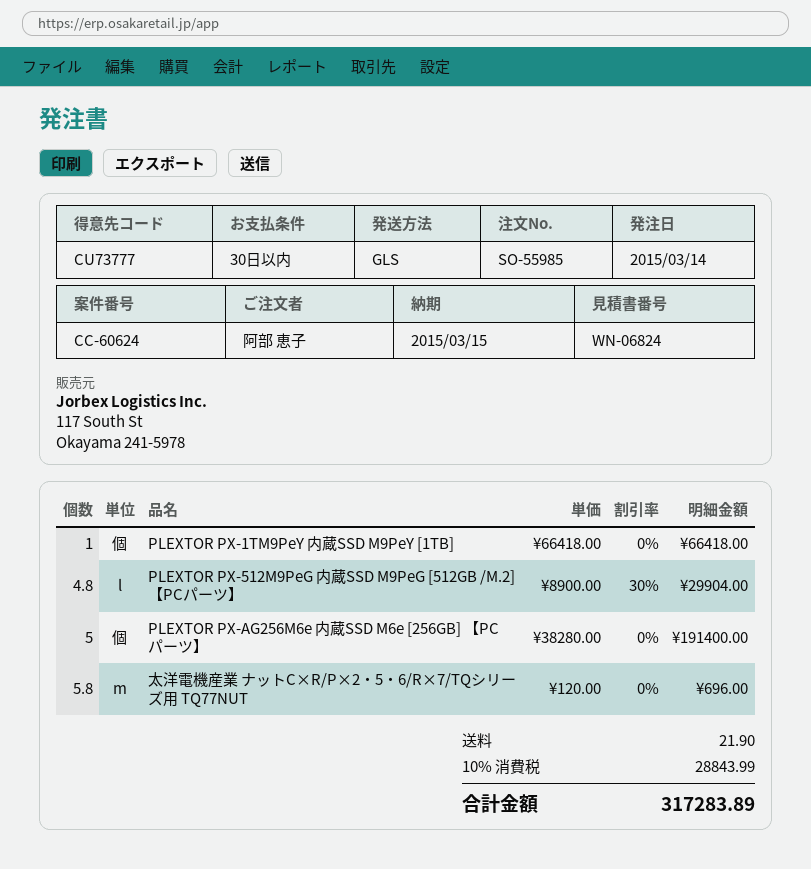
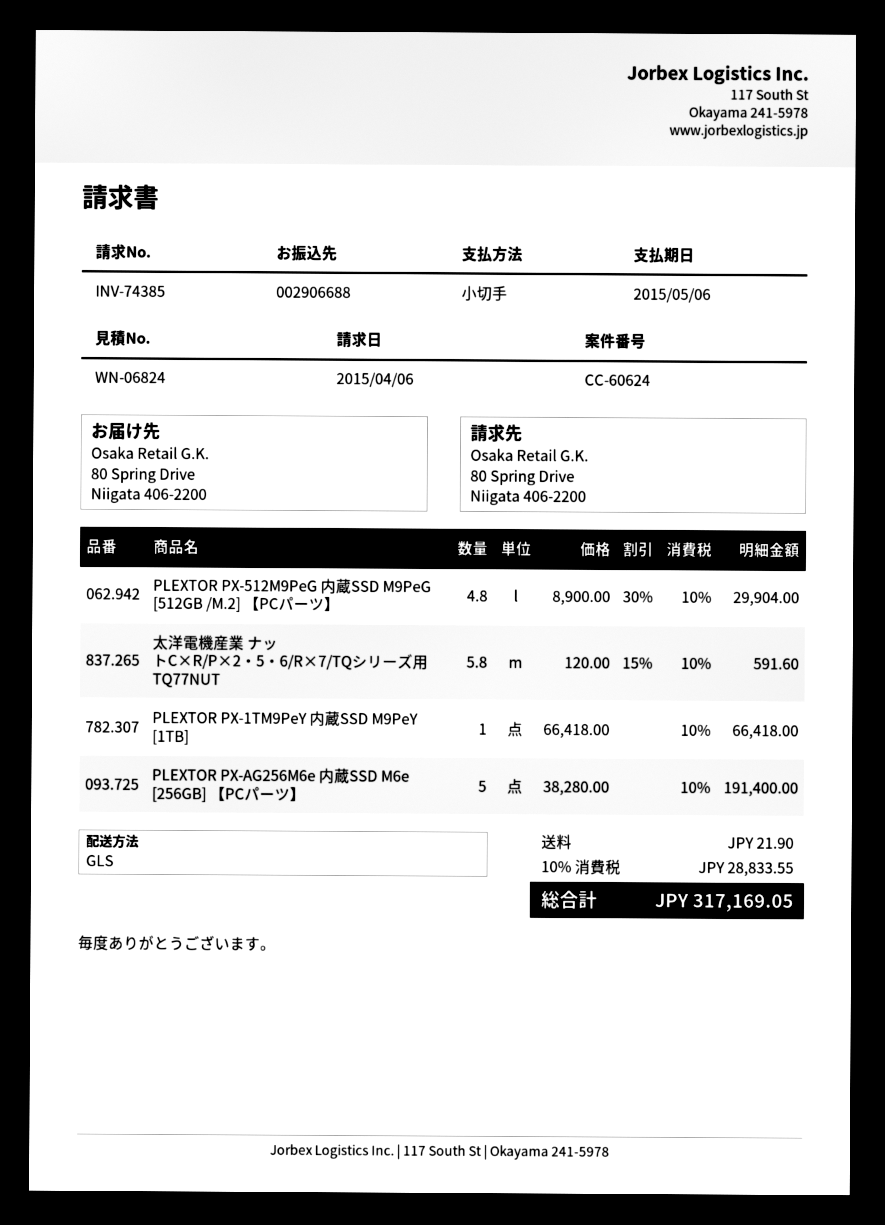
太洋電機産業 ナットC×R/P×2・5・6/R×7/TQシリーズ用 TQ77NUT: 5.8 x 120.00 = 696.00 -> 5.8 x 120.00 - 15% = 591.60
tax: 10% = 28843.99 -> 10% = 28833.55
total: 317283.89 -> 317169.05

